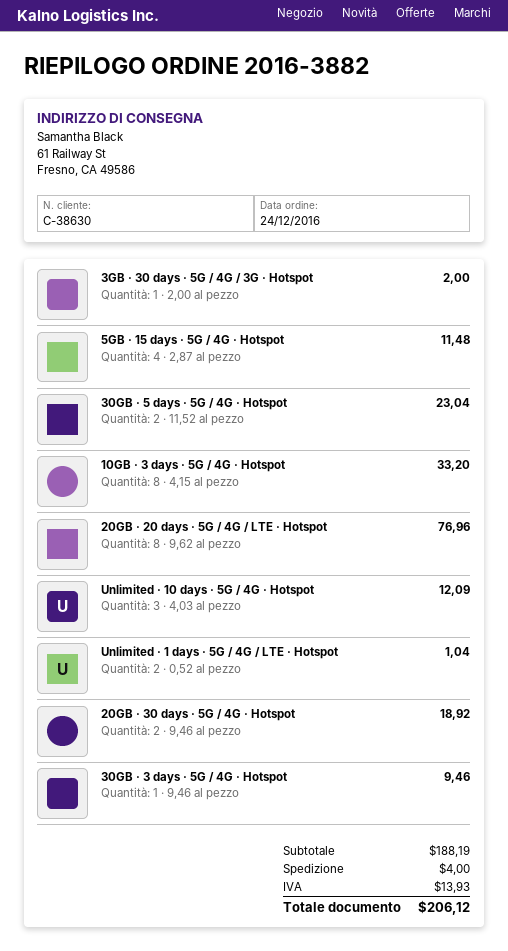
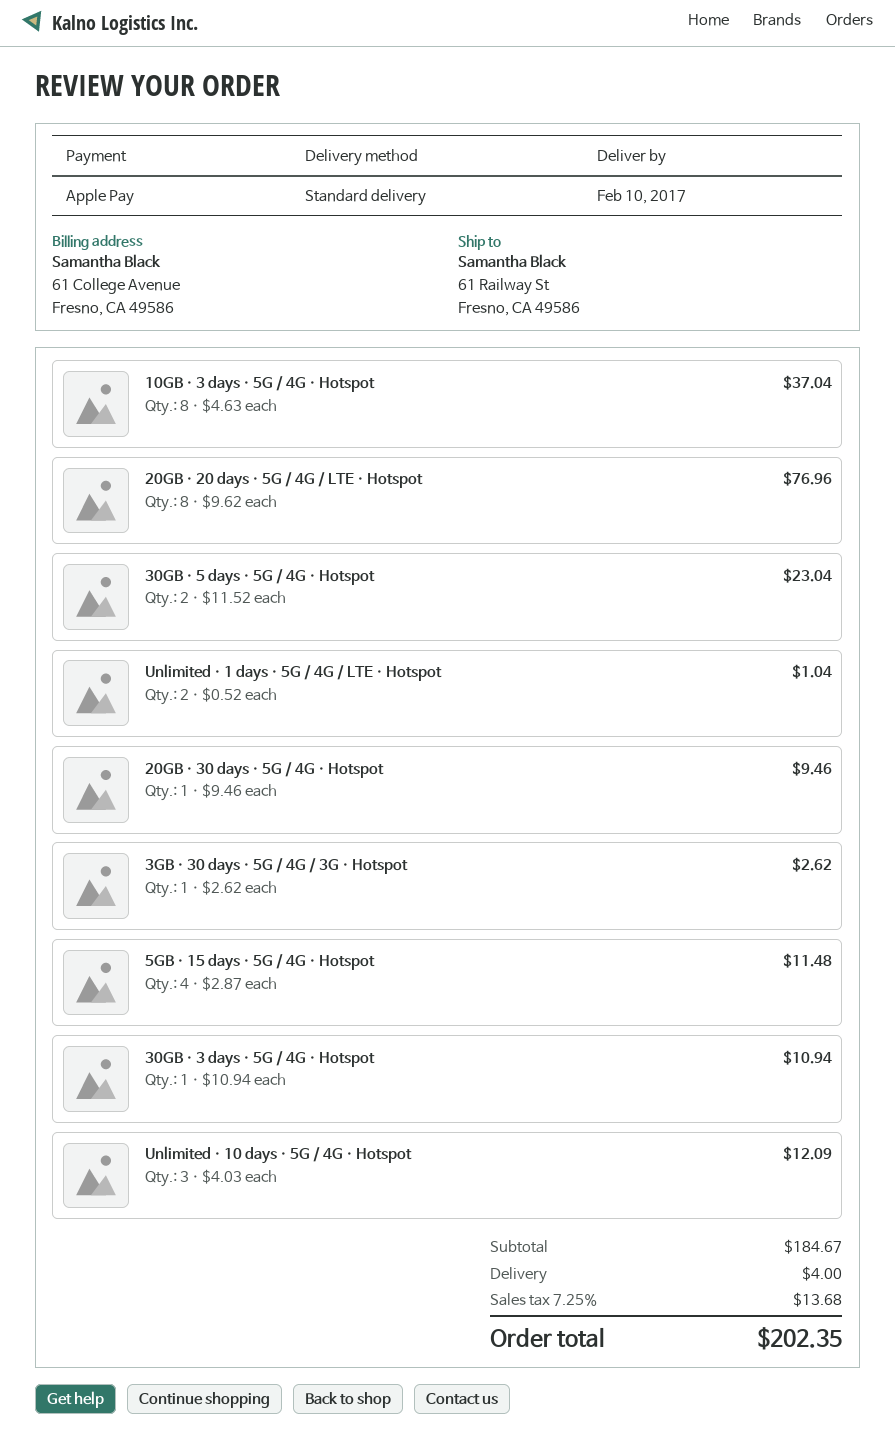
3GB · 30 days · 5G / 4G / 3G · Hotspot: 1 x 2.00 = 2.00 -> 1 x 2.62 = 2.62
10GB · 3 days · 5G / 4G · Hotspot: 8 x 4.15 = 33.20 -> 8 x 4.63 = 37.04
20GB · 30 days · 5G / 4G · Hotspot: 2 x 9.46 = 18.92 -> 1 x 9.46 = 9.46
30GB · 3 days · 5G / 4G · Hotspot: 1 x 9.46 = 9.46 -> 1 x 10.94 = 10.94
subtotal: 188.19 -> 184.67
tax: 13.93 -> 13.68
total: 206.12 -> 202.35

